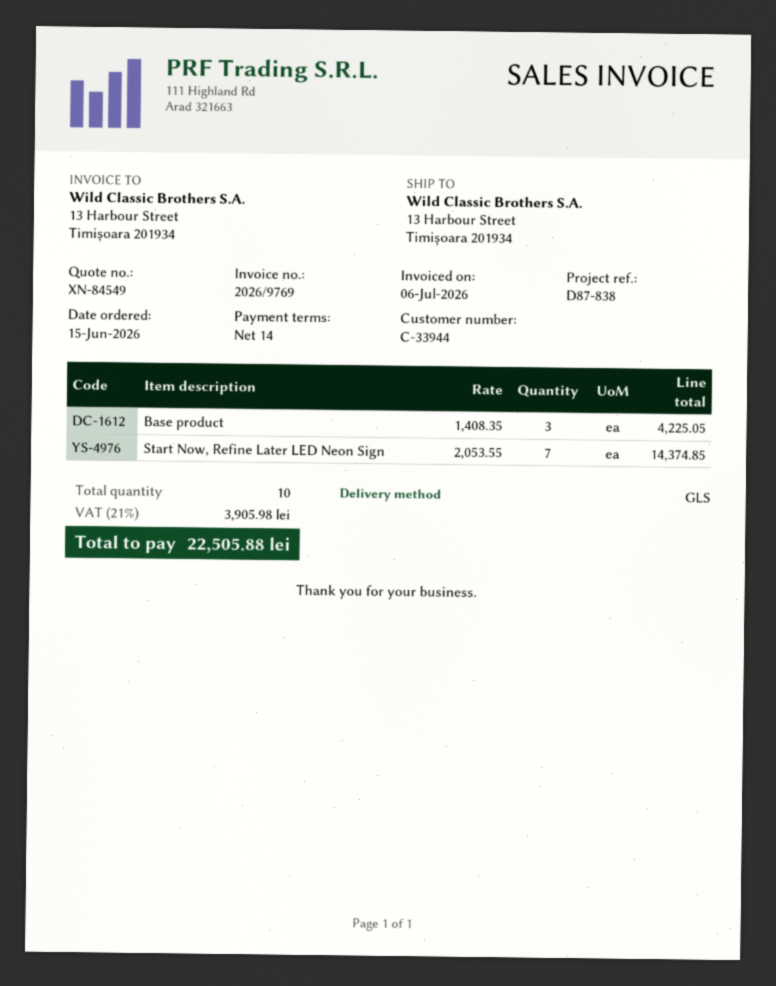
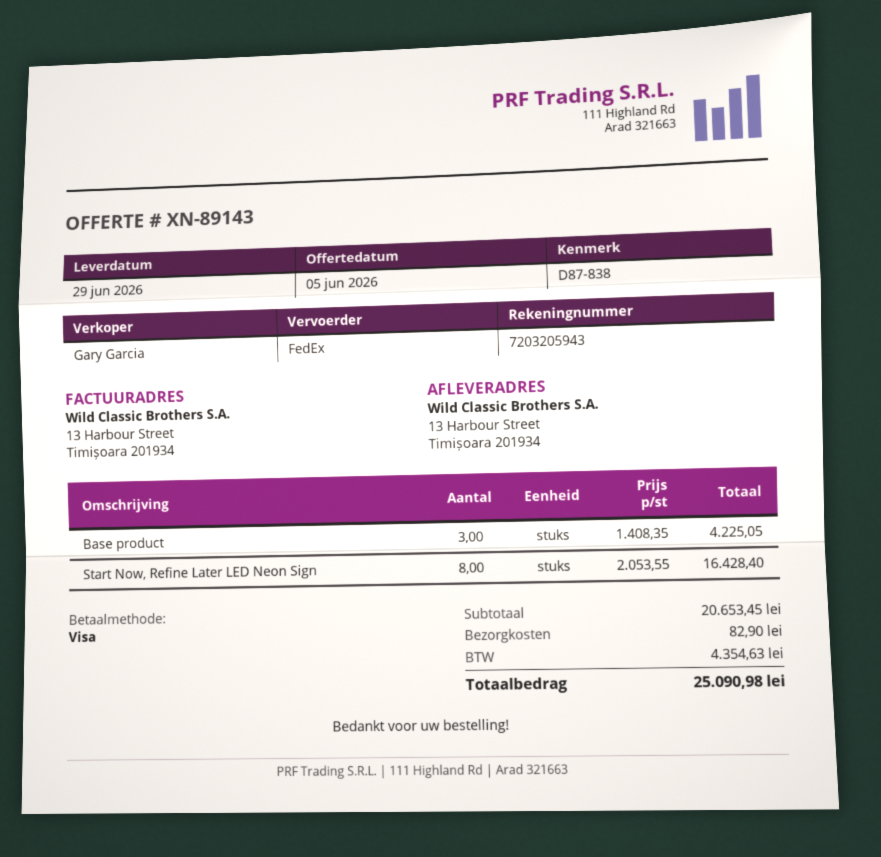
quote number: XN-84549 -> XN-89143
shipping method: GLS -> FedEx
Start Now, Refine Later LED Neon Sign: 7 x 2053.55 = 14374.85 -> 8 x 2053.55 = 16428.40
shipping: none -> 82.90
tax: 3905.98 -> 4354.63
total: 22505.88 -> 25090.98

